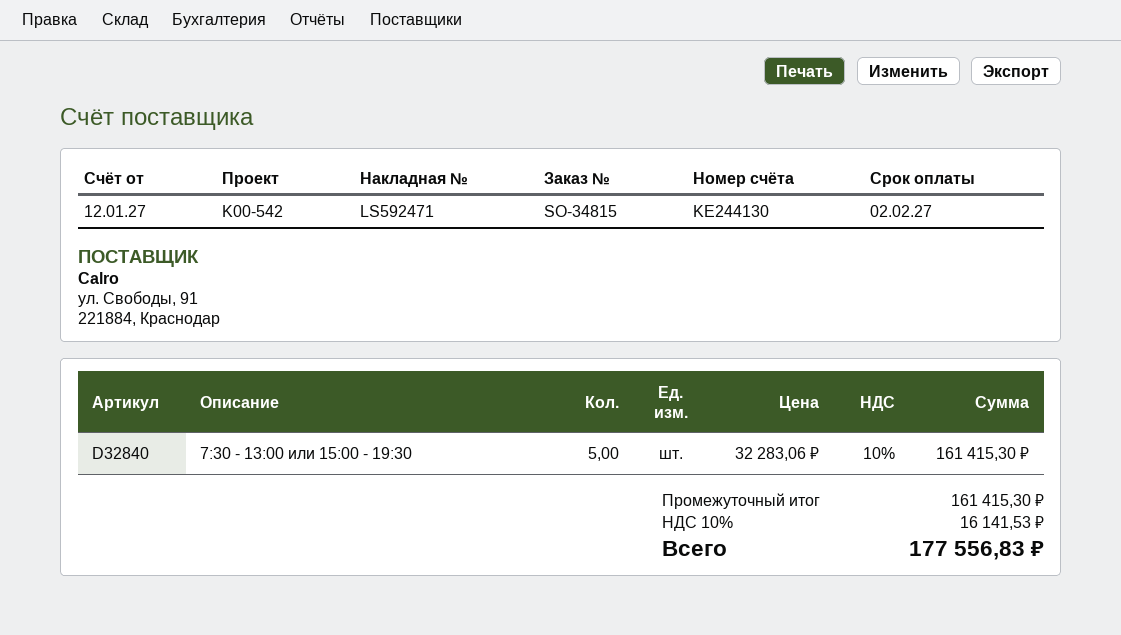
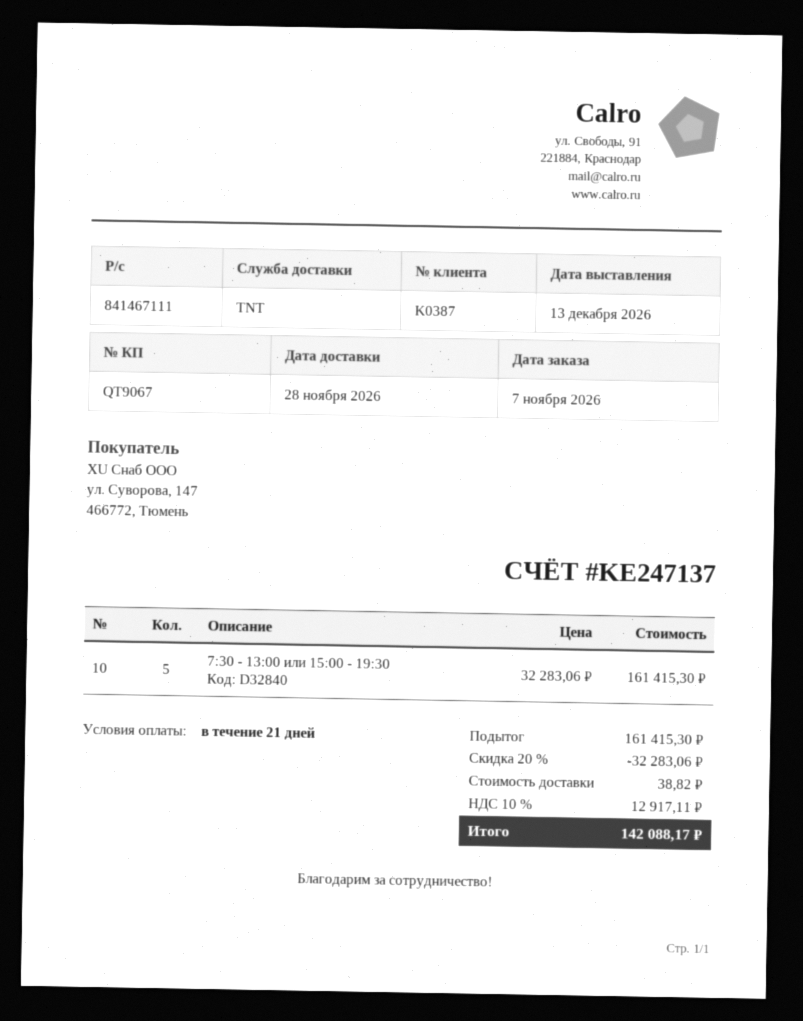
invoice number: KE244130 -> KE247137
invoice date: 2027-01-12 -> 2026-12-13
discount: none -> 20% = 32283.06
shipping: none -> 38.82
tax: 10% = 16141.53 -> 10% = 12917.11
total: 177556.83 -> 142088.17

